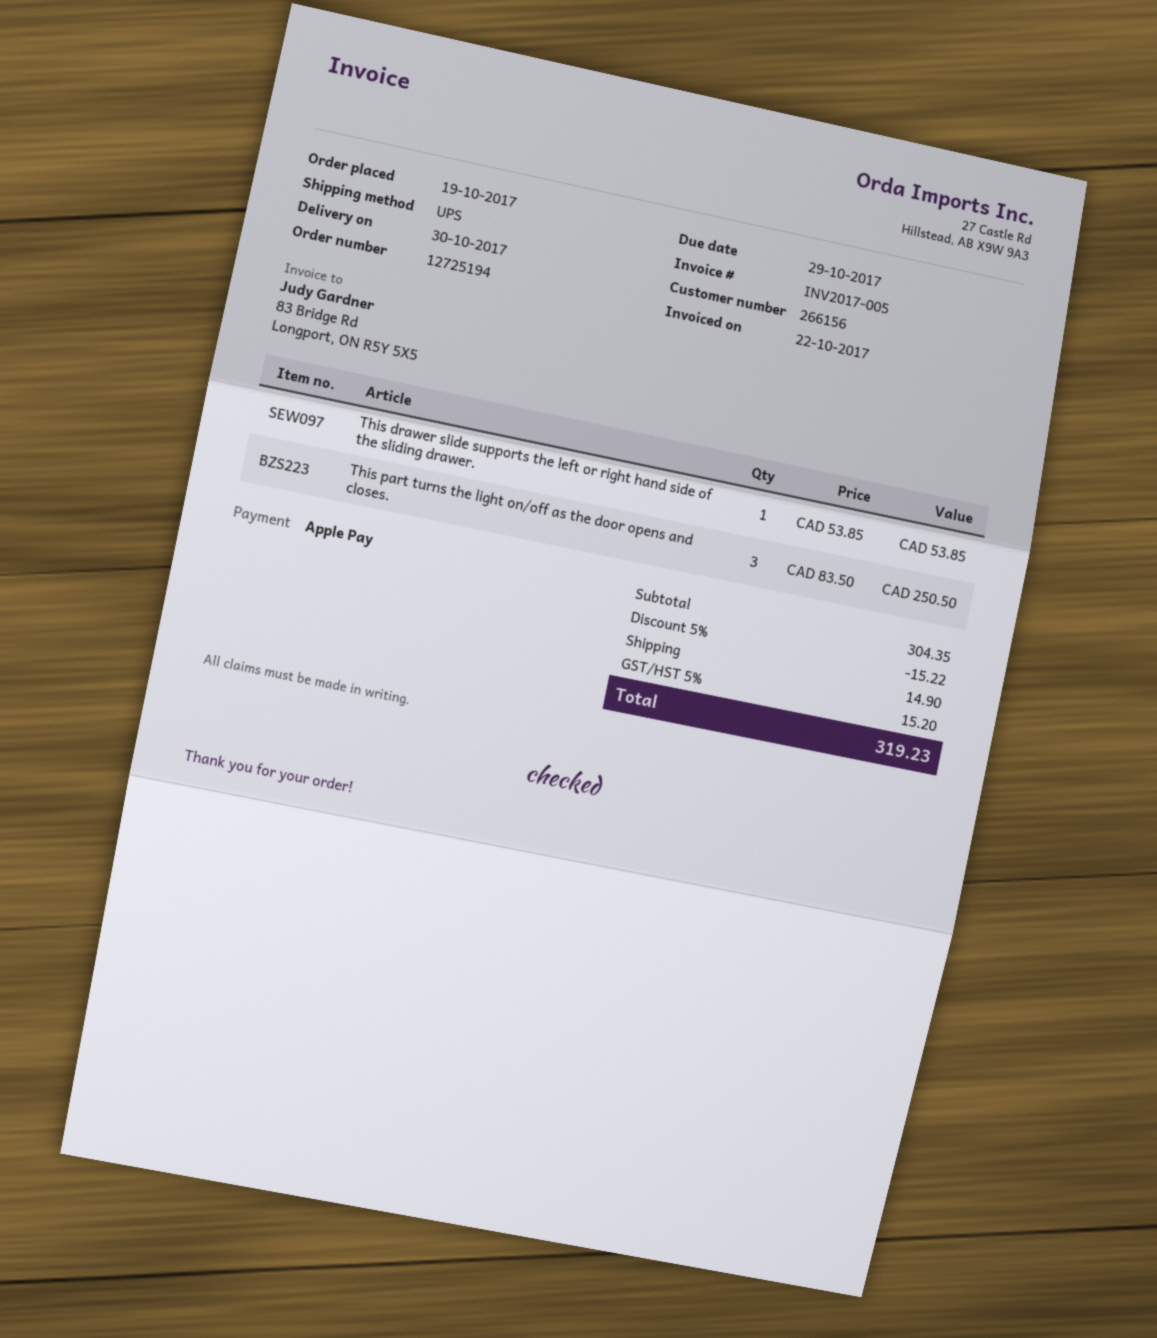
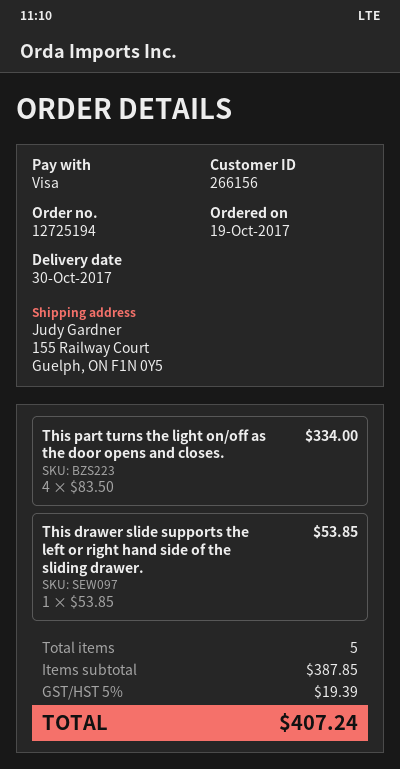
payment method: Apple Pay -> Visa
This part turns the light on/off as the door opens and closes.: 3 x 83.50 = 250.50 -> 4 x 83.50 = 334.00
subtotal: 304.35 -> 387.85
discount: 5% = 15.22 -> none
shipping: 14.90 -> none
tax: 5% = 15.20 -> 5% = 19.39
total: 319.23 -> 407.24

